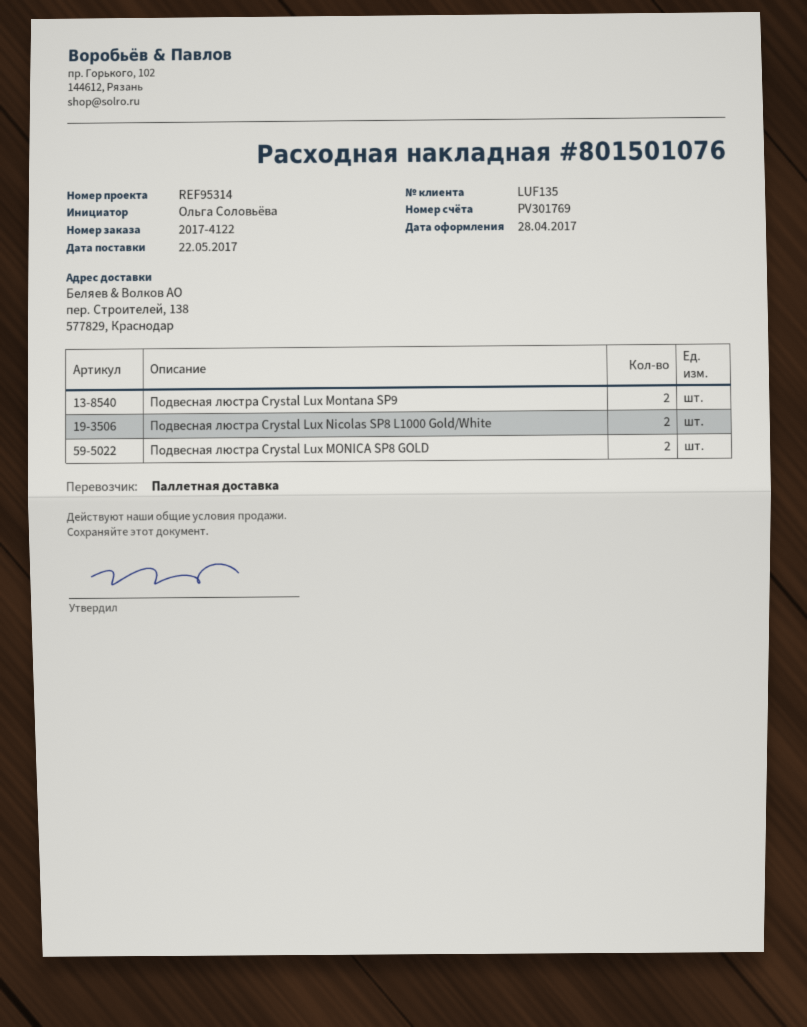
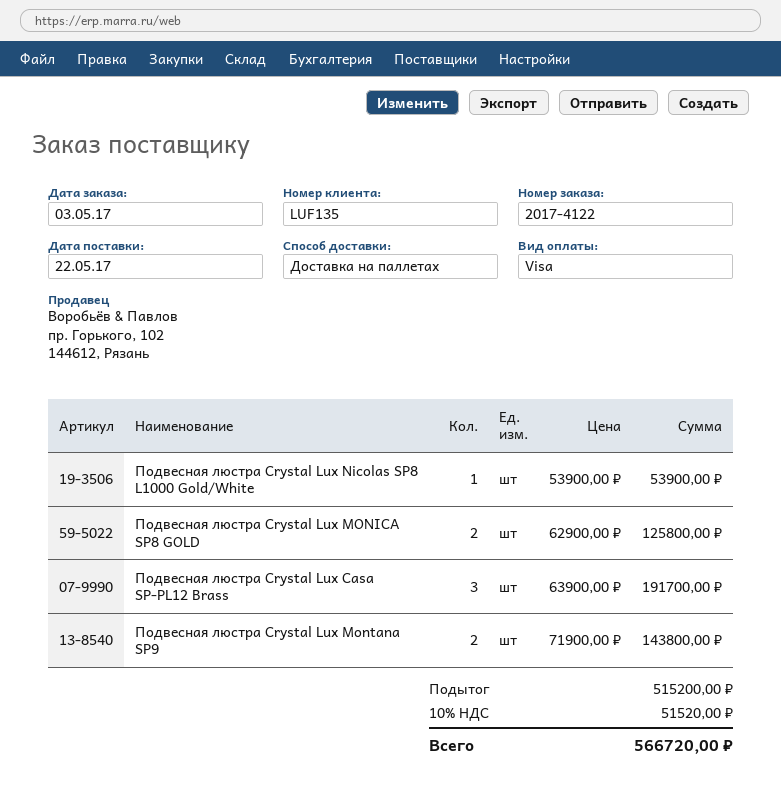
order date: 2017-04-28 -> 2017-05-03
Подвесная люстра Crystal Lux Nicolas SP8 L1000 Gold/White: 2 -> 1
Подвесная люстра Crystal Lux Casa SP-PL12 Brass: none -> 3

